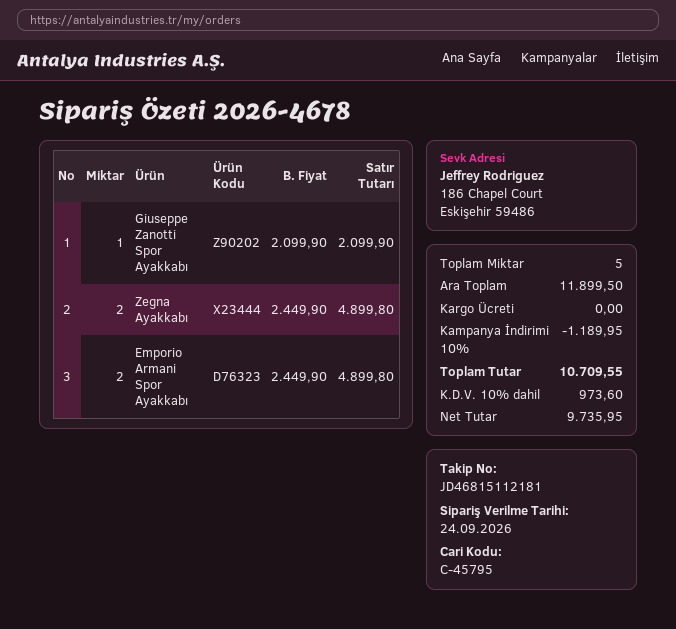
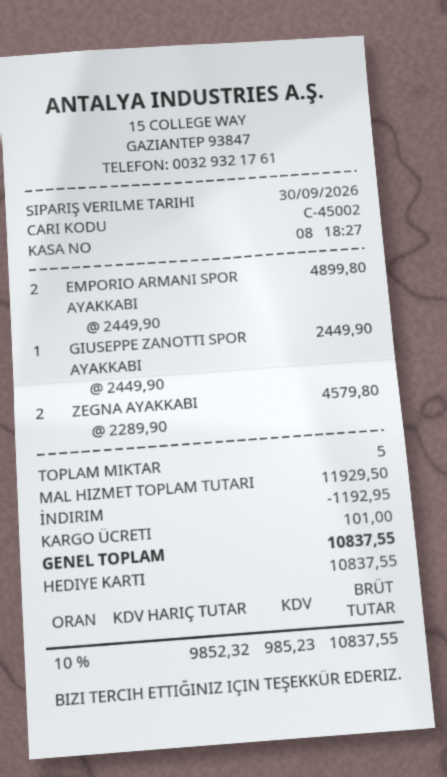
order date: 2026-09-24 -> 2026-09-30
customer number: C-45795 -> C-45002
Giuseppe Zanotti Spor Ayakkabı: 1 x 2099.90 = 2099.90 -> 1 x 2449.90 = 2449.90
Zegna Ayakkabı: 2 x 2449.90 = 4899.80 -> 2 x 2289.90 = 4579.80
subtotal: 11899.50 -> 11929.50
discount: 1189.95 -> 1192.95
shipping: 0.00 -> 101.00
net: 9735.95 -> 9852.32
tax: 10% = 973.60 -> 10% = 985.23
total: 10709.55 -> 10837.55

